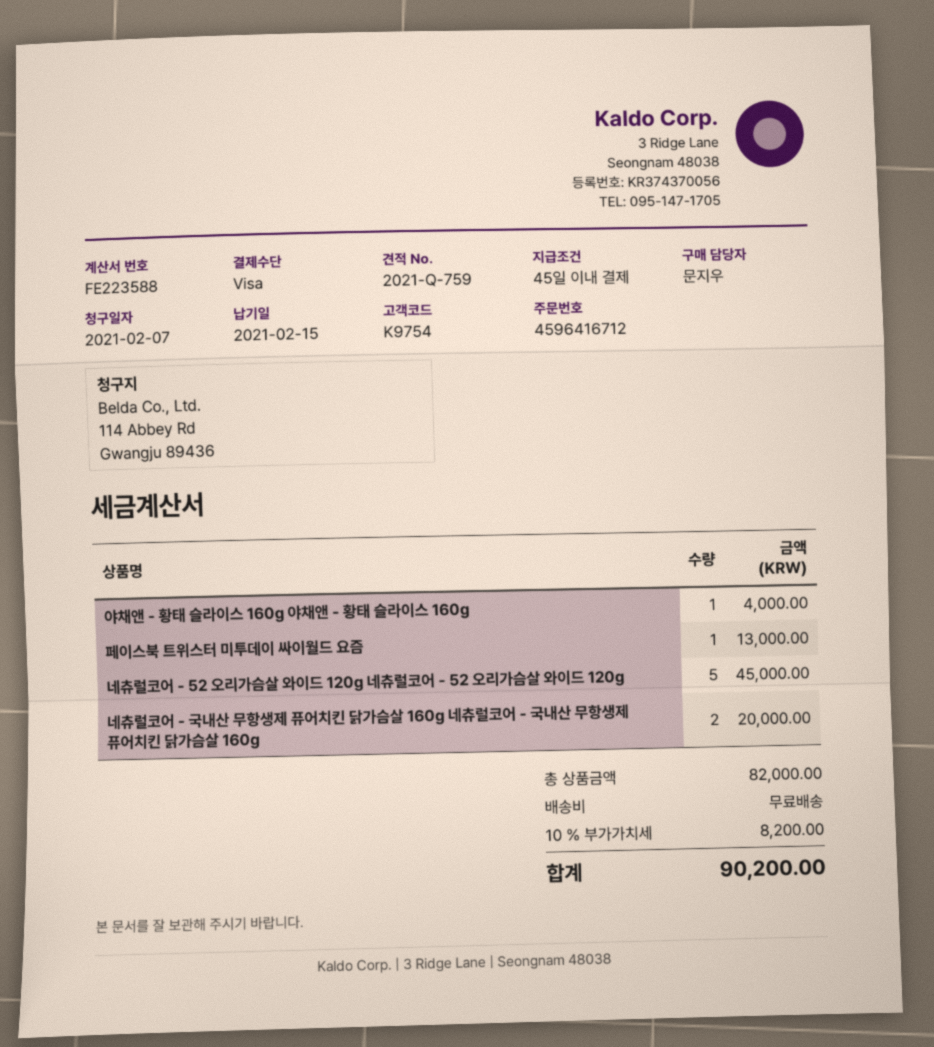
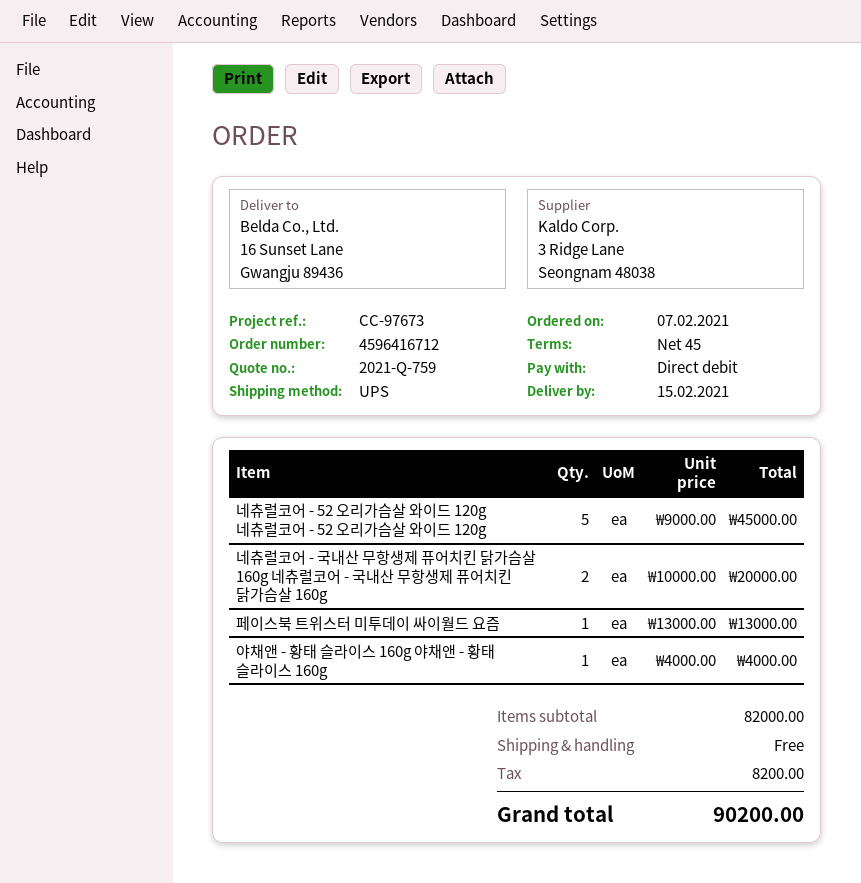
payment method: Visa -> direct debit

